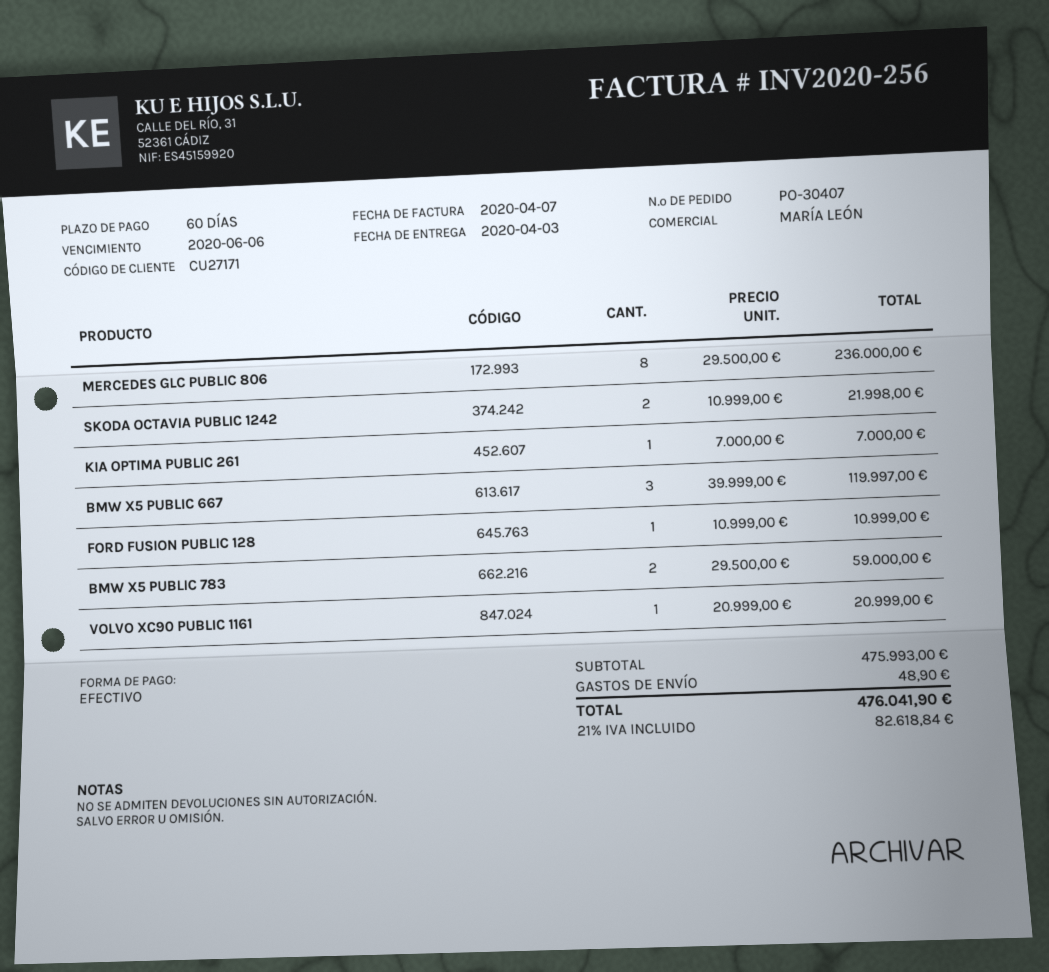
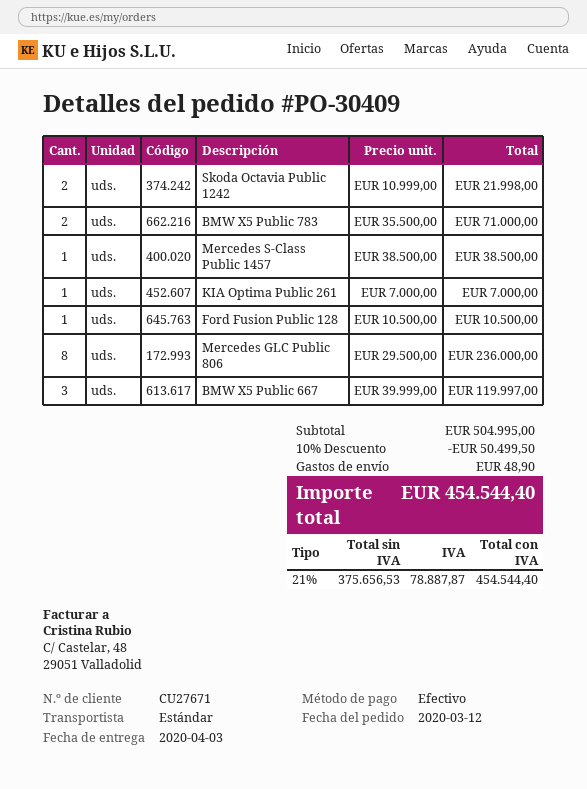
order number: PO-30407 -> PO-30409
customer number: CU27171 -> CU27671
FORD FUSION PUBLIC 128: 1 x 10999.00 = 10999.00 -> 1 x 10500.00 = 10500.00
BMW X5 PUBLIC 783: 2 x 29500.00 = 59000.00 -> 2 x 35500.00 = 71000.00
VOLVO XC90 PUBLIC 1161: 1 x 20999.00 = 20999.00 -> none
Mercedes S-Class Public 1457: none -> 1 x 38500.00 = 38500.00
subtotal: 475993.00 -> 504995.00
discount: none -> 10% = 50499.50
tax: 21% = 82618.84 -> 21% = 78887.87
total: 476041.90 -> 454544.40

